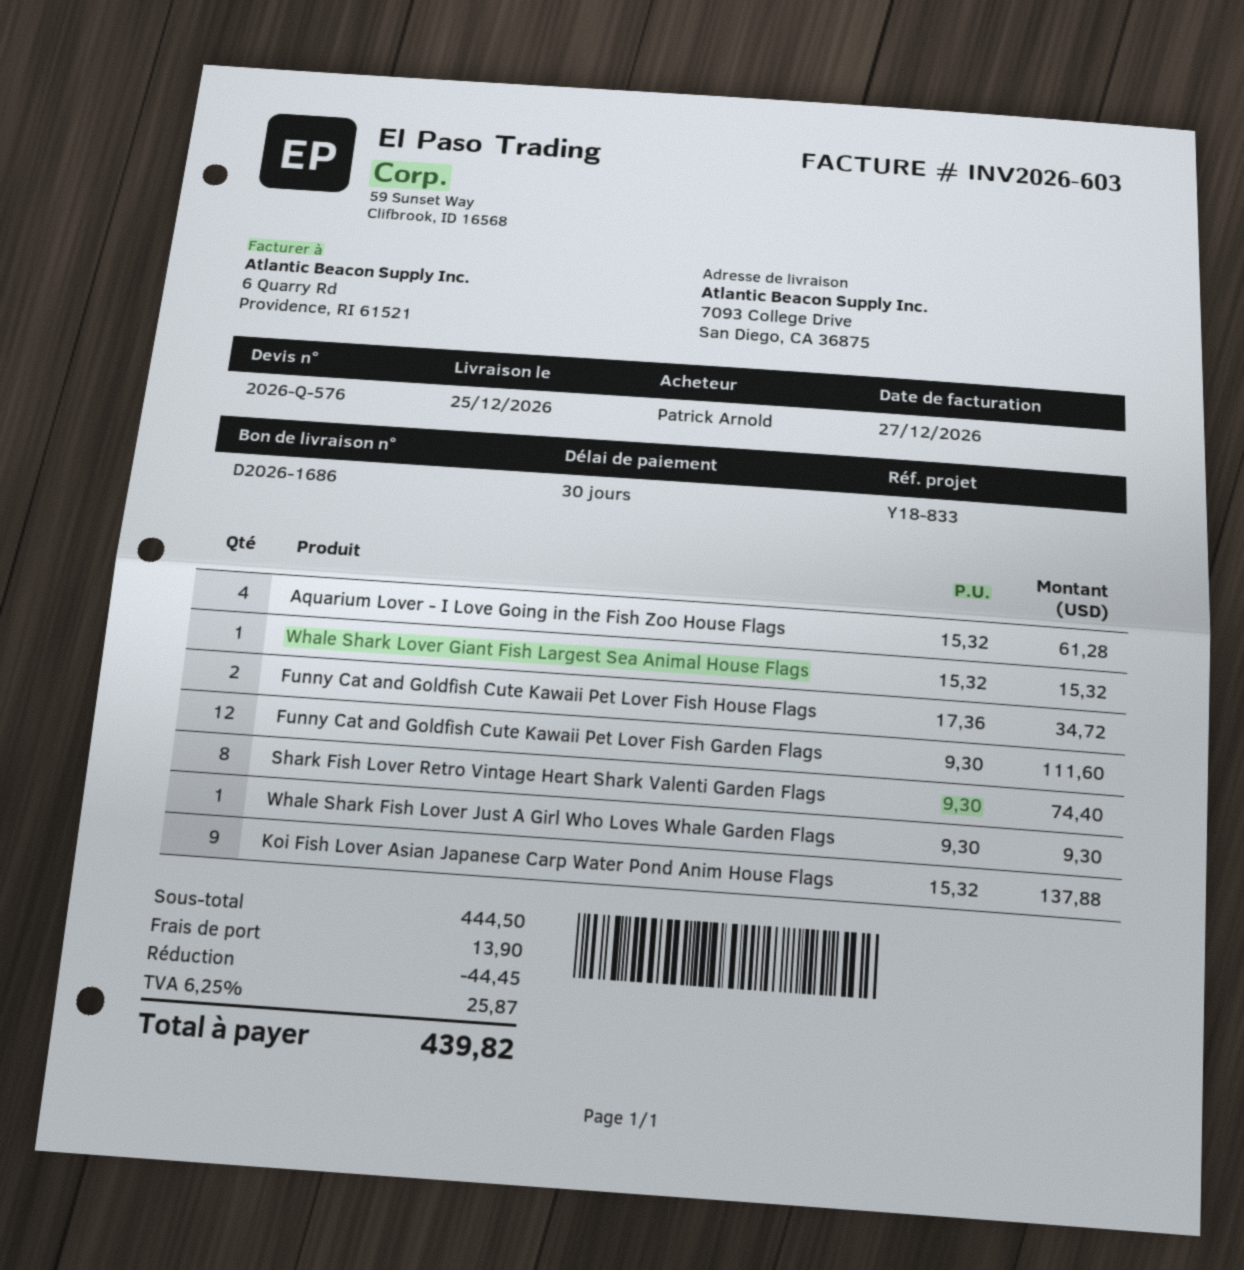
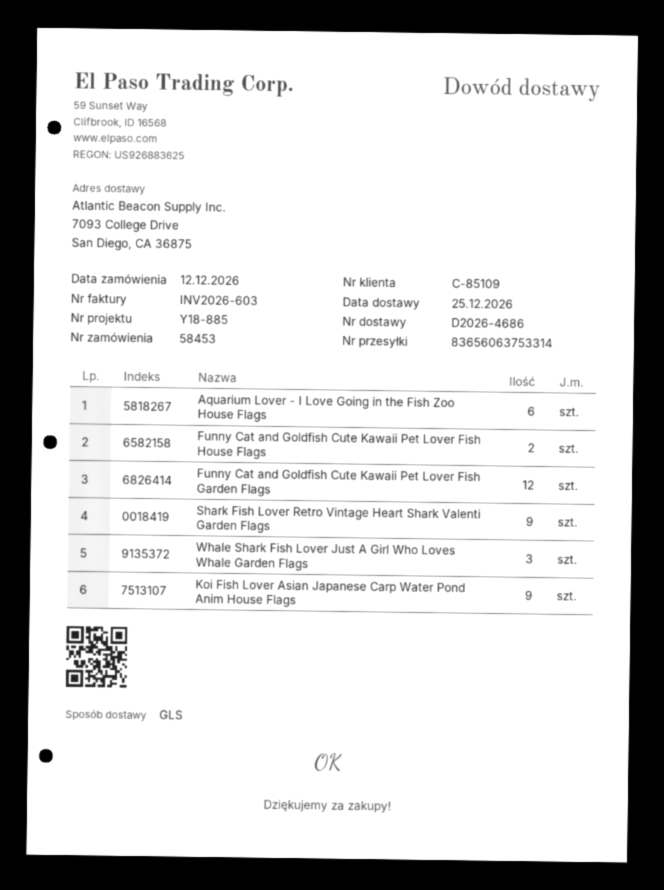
delivery note number: D2026-1686 -> D2026-4686
reference: Y18-833 -> Y18-885
Aquarium Lover - I Love Going in the Fish Zoo House Flags: 4 -> 6
Whale Shark Lover Giant Fish Largest Sea Animal House Flags: 1 -> none
Shark Fish Lover Retro Vintage Heart Shark Valenti Garden Flags: 8 -> 9
Whale Shark Fish Lover Just A Girl Who Loves Whale Garden Flags: 1 -> 3

